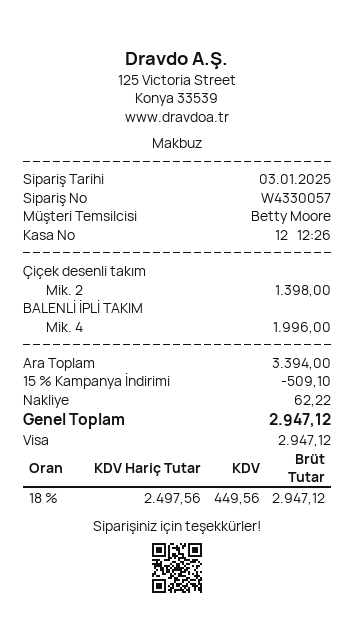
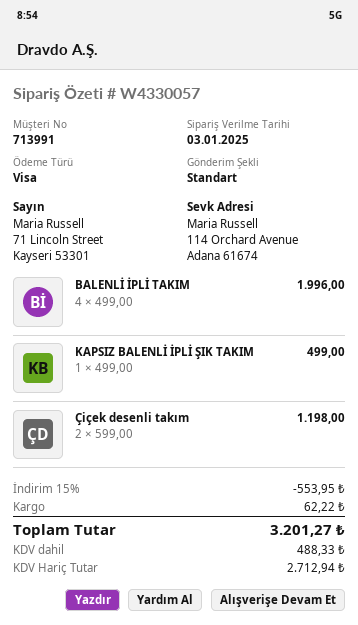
Çiçek desenli takım: 2 for 1398.00 -> 2 for 1198.00
KAPSIZ BALENLİ İPLİ ŞIK TAKIM: none -> 1 for 499.00
discount: 15% = 509.10 -> 15% = 553.95
net: 2497.56 -> 2712.94
tax: 449.56 -> 488.33
total: 2947.12 -> 3201.27

